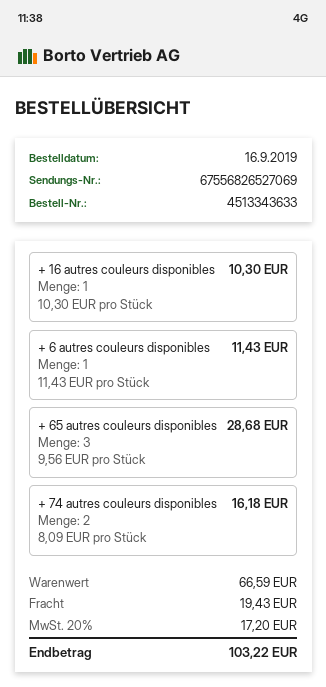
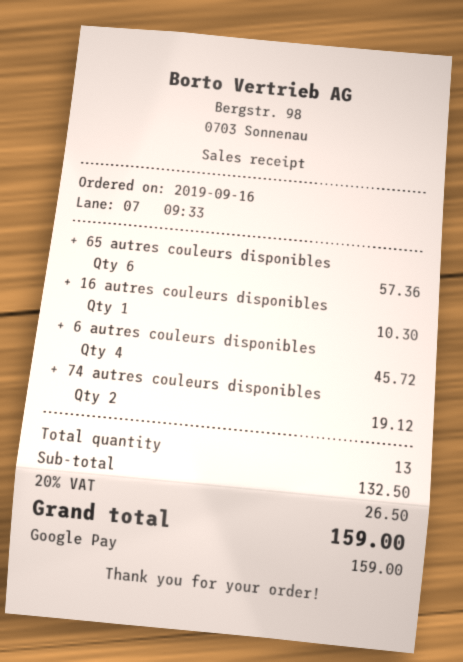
+ 6 autres couleurs disponibles: 1 for 11.43 -> 4 for 45.72
+ 65 autres couleurs disponibles: 3 for 28.68 -> 6 for 57.36
+ 74 autres couleurs disponibles: 2 for 16.18 -> 2 for 19.12
subtotal: 66.59 -> 132.50
shipping: 19.43 -> none
tax: 20% = 17.20 -> 20% = 26.50
total: 103.22 -> 159.00

